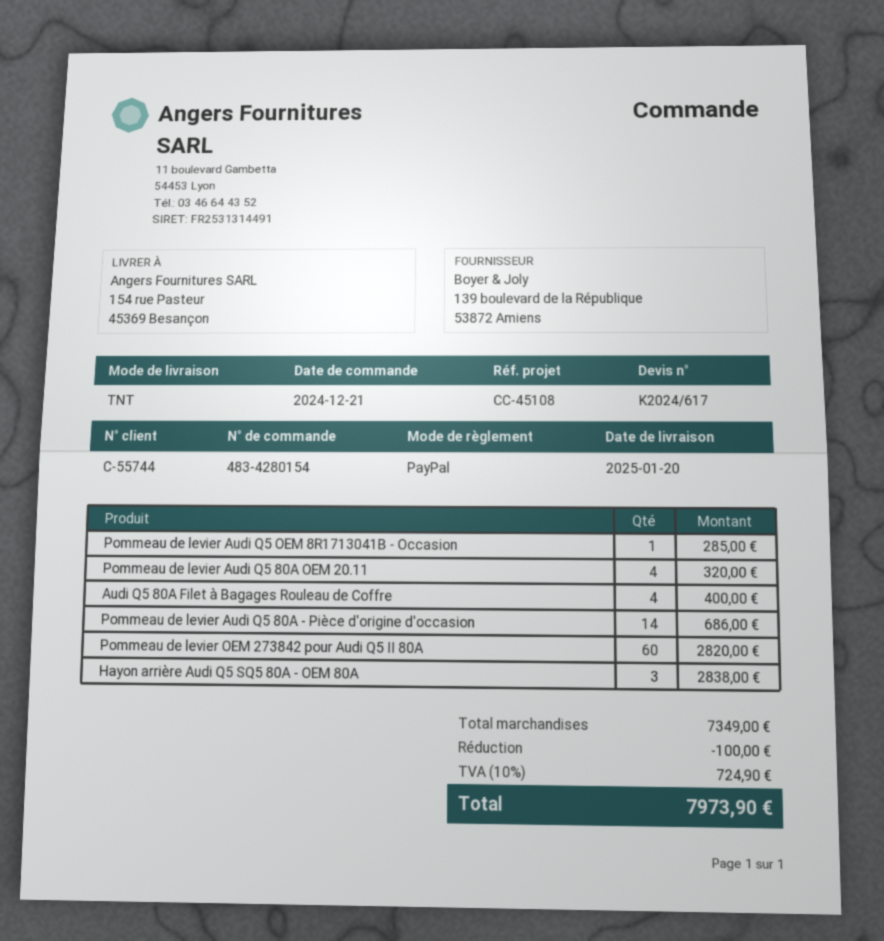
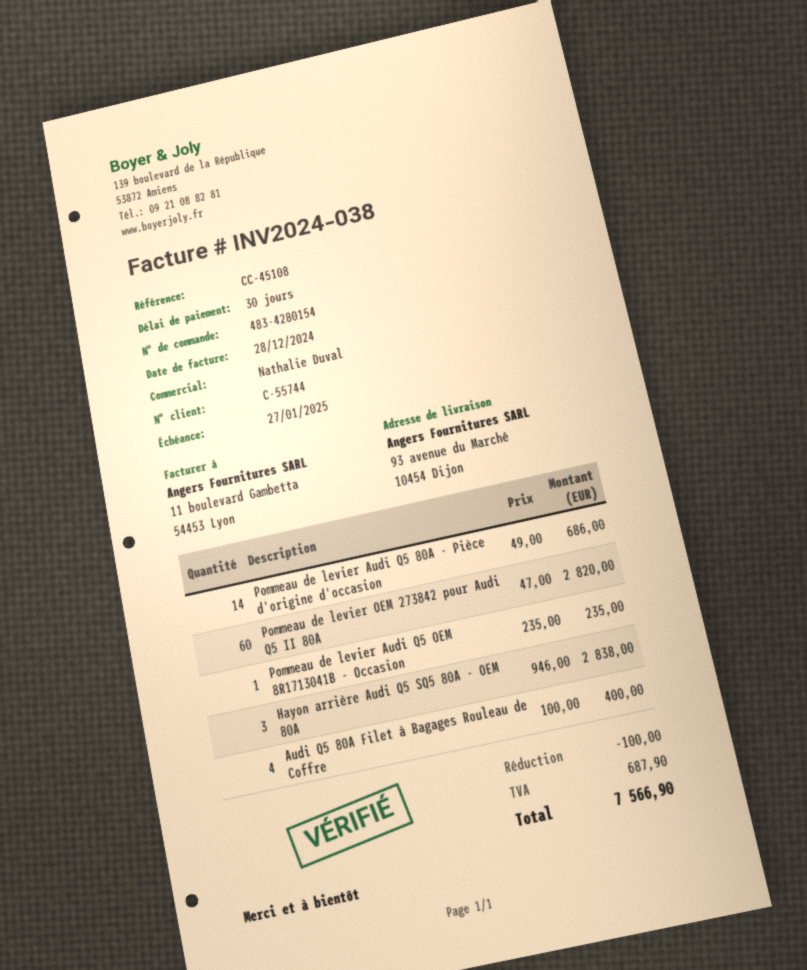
ship to: 154 rue Pasteur, 45369 Besançon -> 93 avenue du Marché, 10454 Dijon
Pommeau de levier Audi Q5 OEM 8R1713041B - Occasion: 1 for 285.00 -> 1 for 235.00
Pommeau de levier Audi Q5 80A OEM 20.11: 4 for 320.00 -> none
tax: 724.90 -> 687.90
total: 7973.90 -> 7566.90

